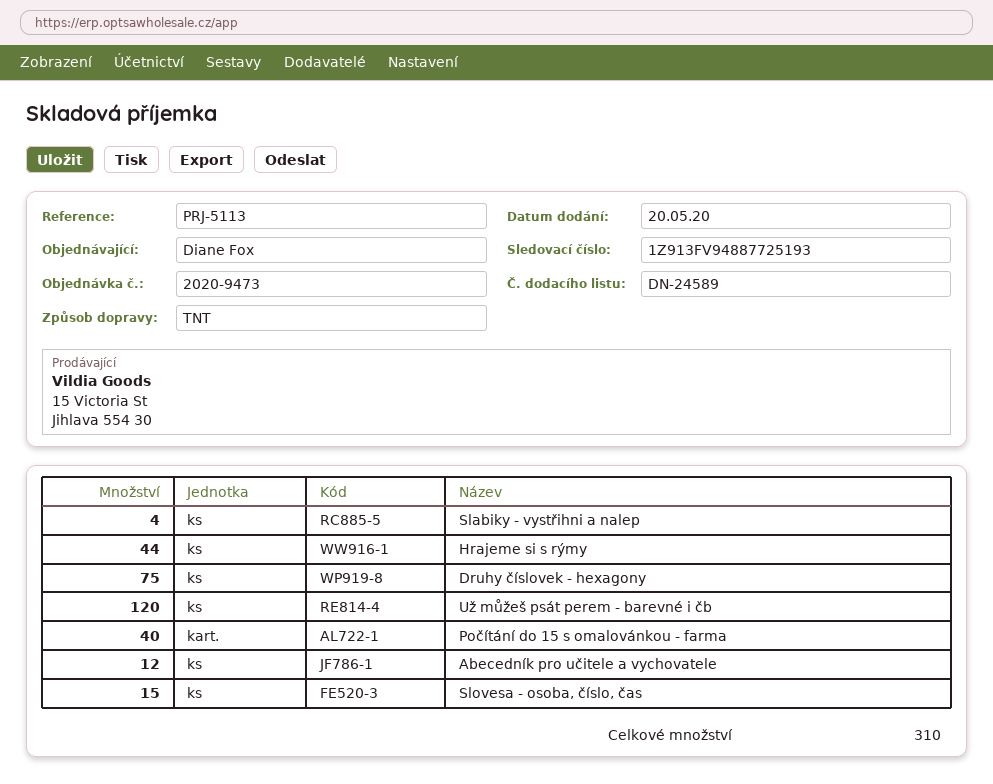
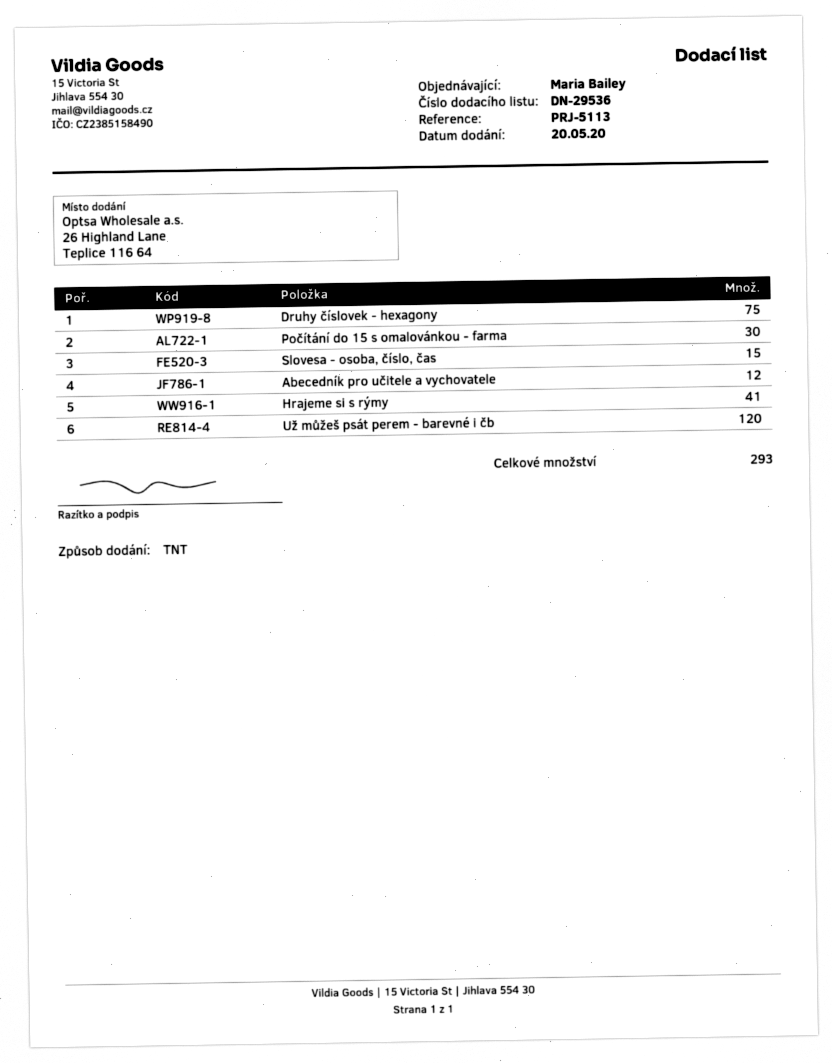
delivery note number: DN-24589 -> DN-29536
ordered by: Diane Fox -> Maria Bailey
Slabiky - vystřihni a nalep: 4 -> none
Hrajeme si s rýmy: 44 -> 41
Počítání do 15 s omalovánkou - farma: 40 -> 30
total quantity: 310 -> 293

